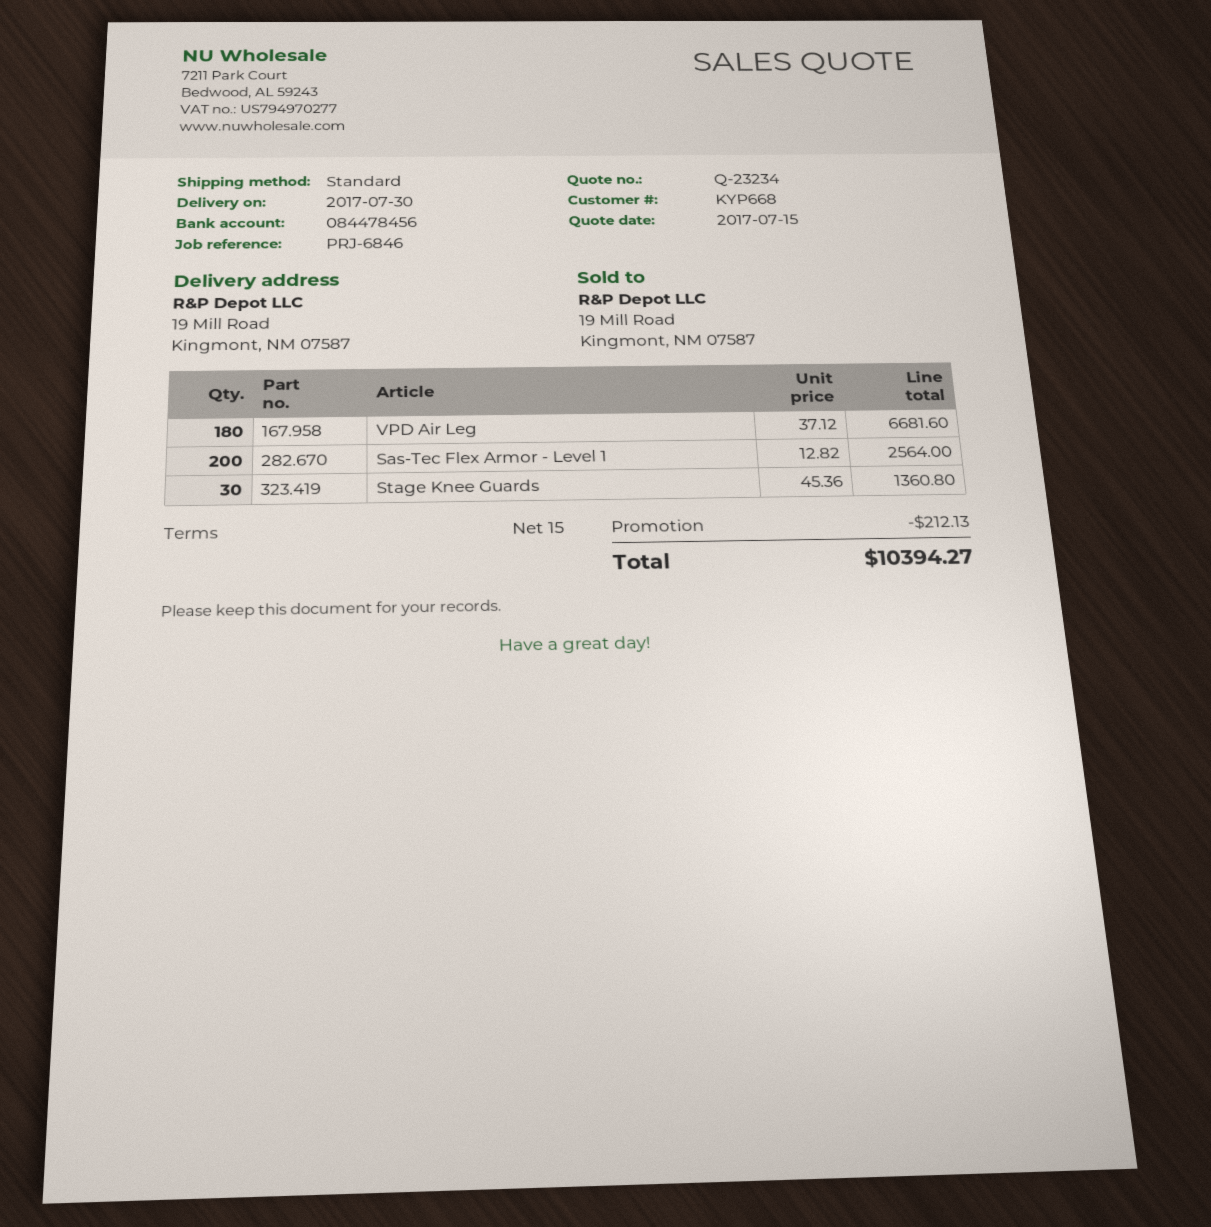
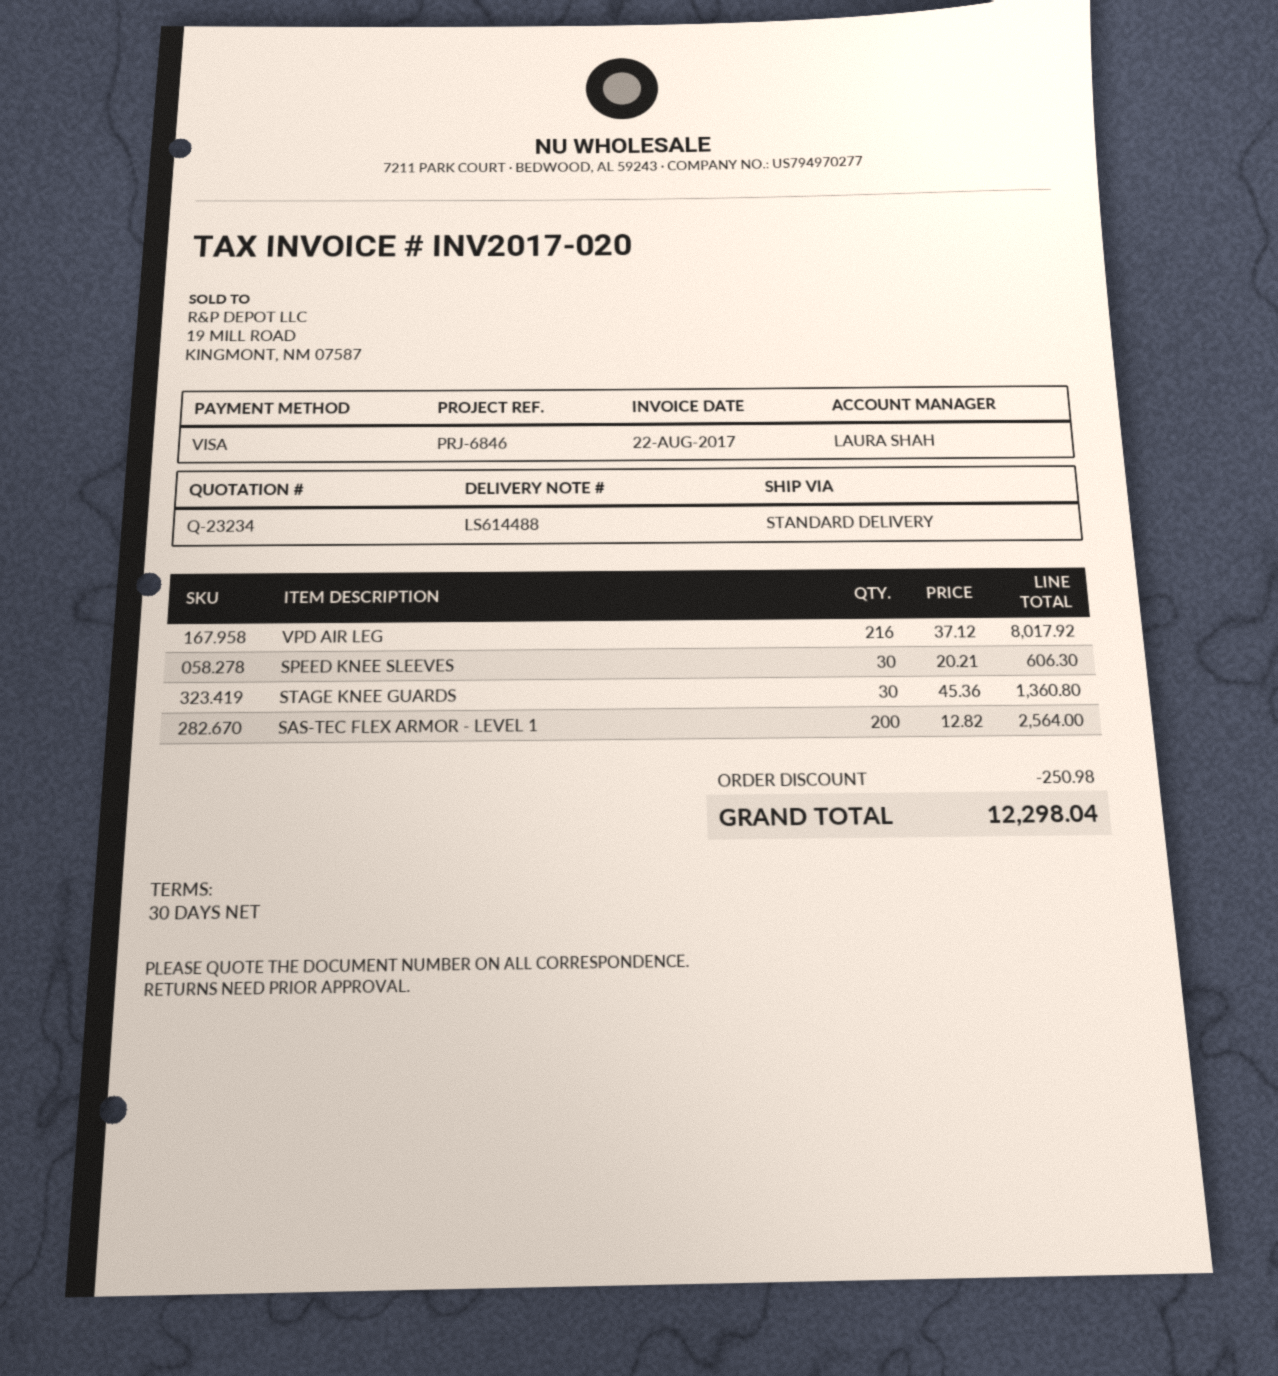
payment terms: 15 days -> 30 days
VPD Air Leg: 180 x 37.12 = 6681.60 -> 216 x 37.12 = 8017.92
SPEED KNEE SLEEVES: none -> 30 x 20.21 = 606.30
discount: 212.13 -> 250.98
total: 10394.27 -> 12298.04

